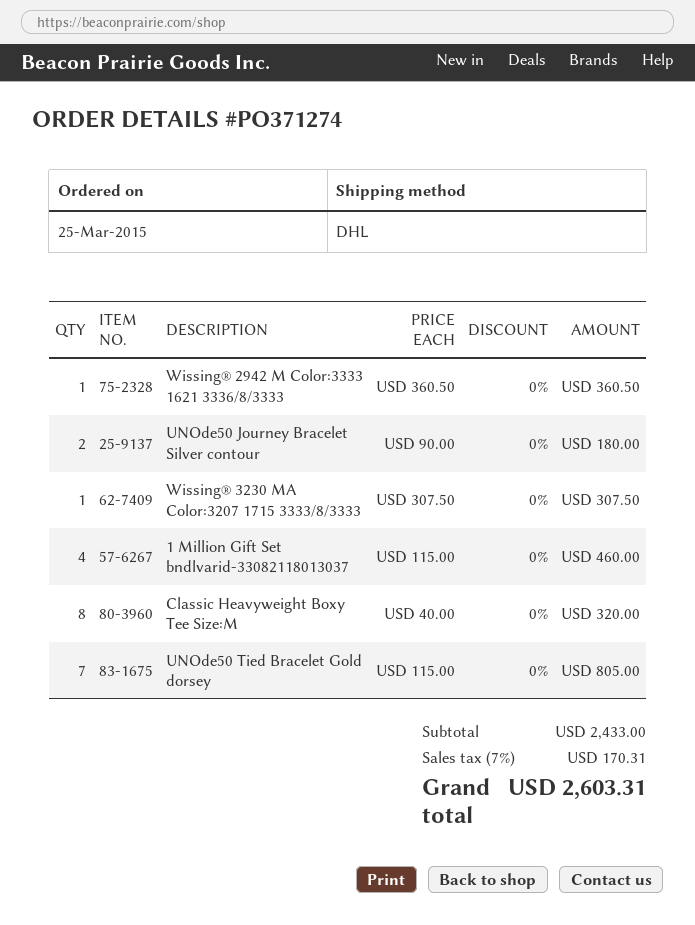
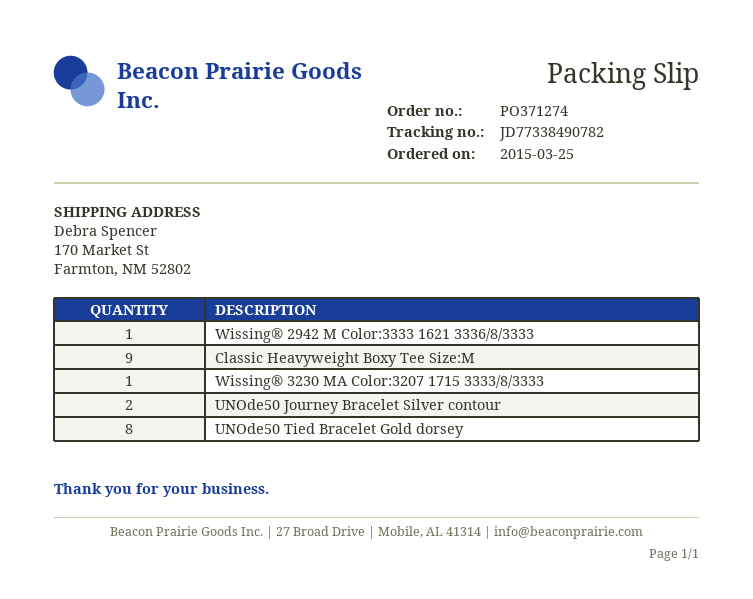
1 Million Gift Set bndlvarid-33082118013037: 4 -> none
Classic Heavyweight Boxy Tee Size:M: 8 -> 9
UNOde50 Tied Bracelet Gold dorsey: 7 -> 8

